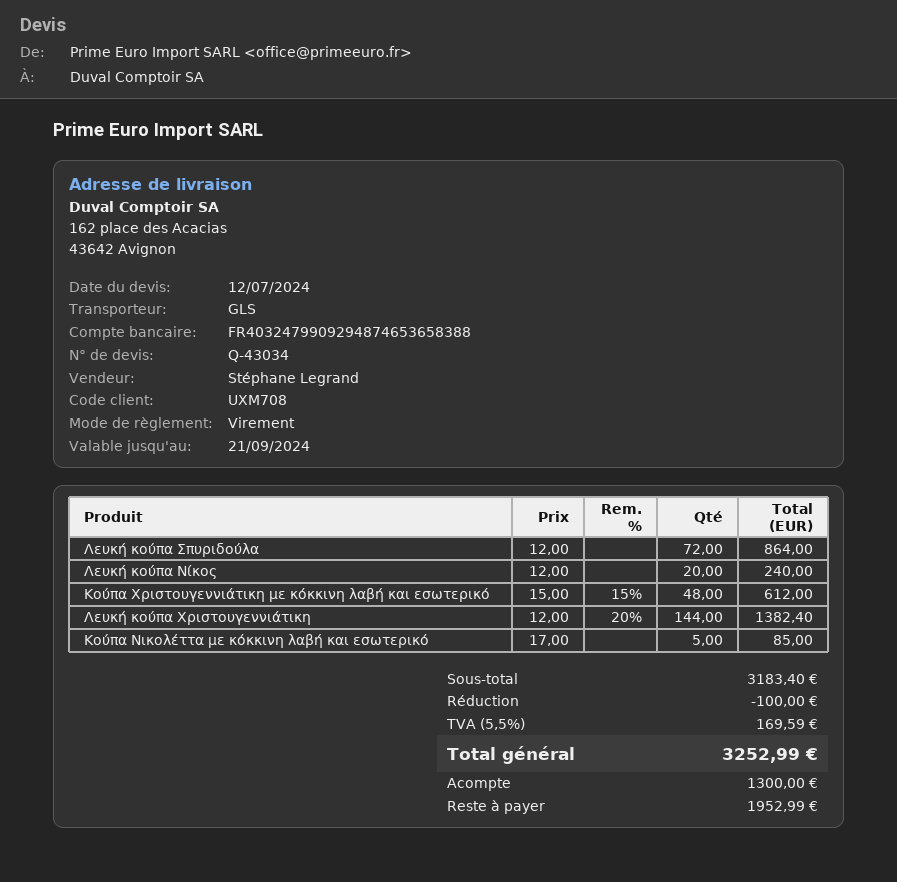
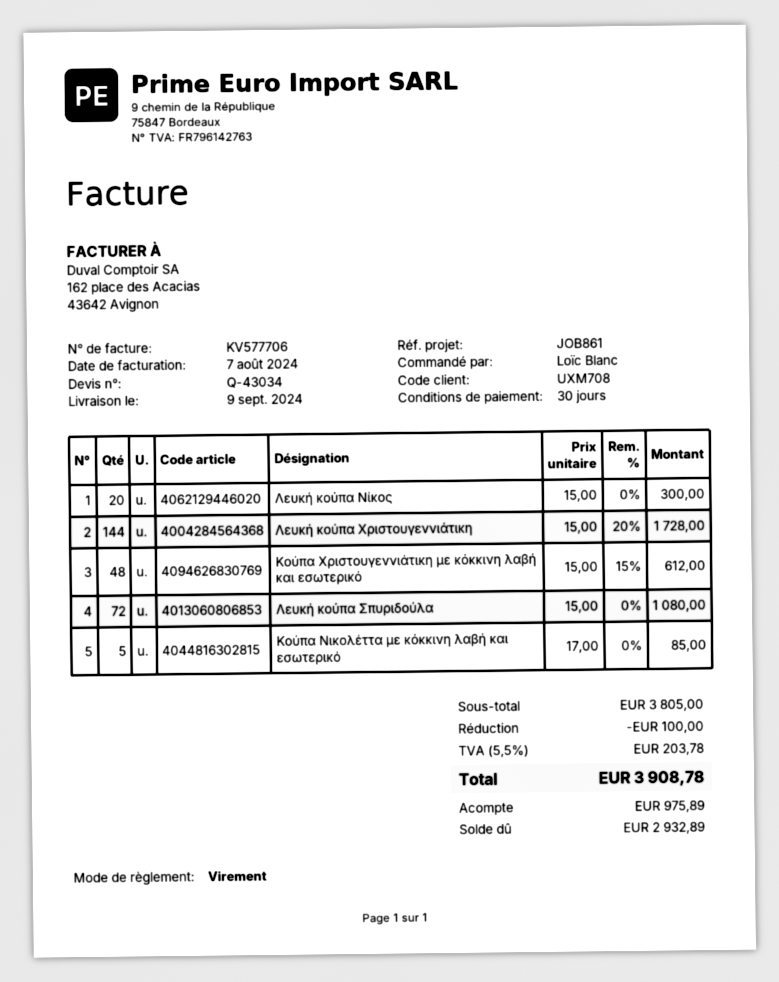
Λευκή κούπα Σπυριδούλα: 72 x 12.00 = 864.00 -> 72 x 15.00 = 1080.00
Λευκή κούπα Νίκος: 20 x 12.00 = 240.00 -> 20 x 15.00 = 300.00
Λευκή κούπα Χριστουγεννιάτικη: 144 x 12.00 - 20% = 1382.40 -> 144 x 15.00 - 20% = 1728.00
subtotal: 3183.40 -> 3805.00
tax: 5.5% = 169.59 -> 5.5% = 203.78
total: 3252.99 -> 3908.78
deposit: 1300.00 -> 975.89
balance: 1952.99 -> 2932.89

